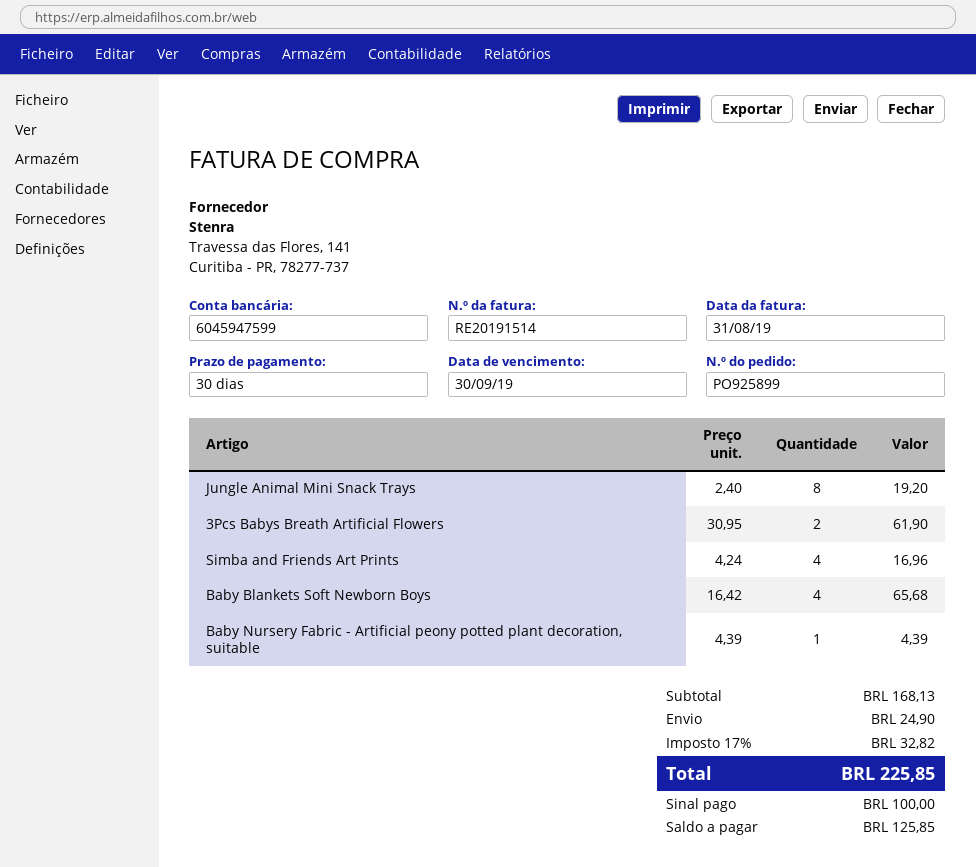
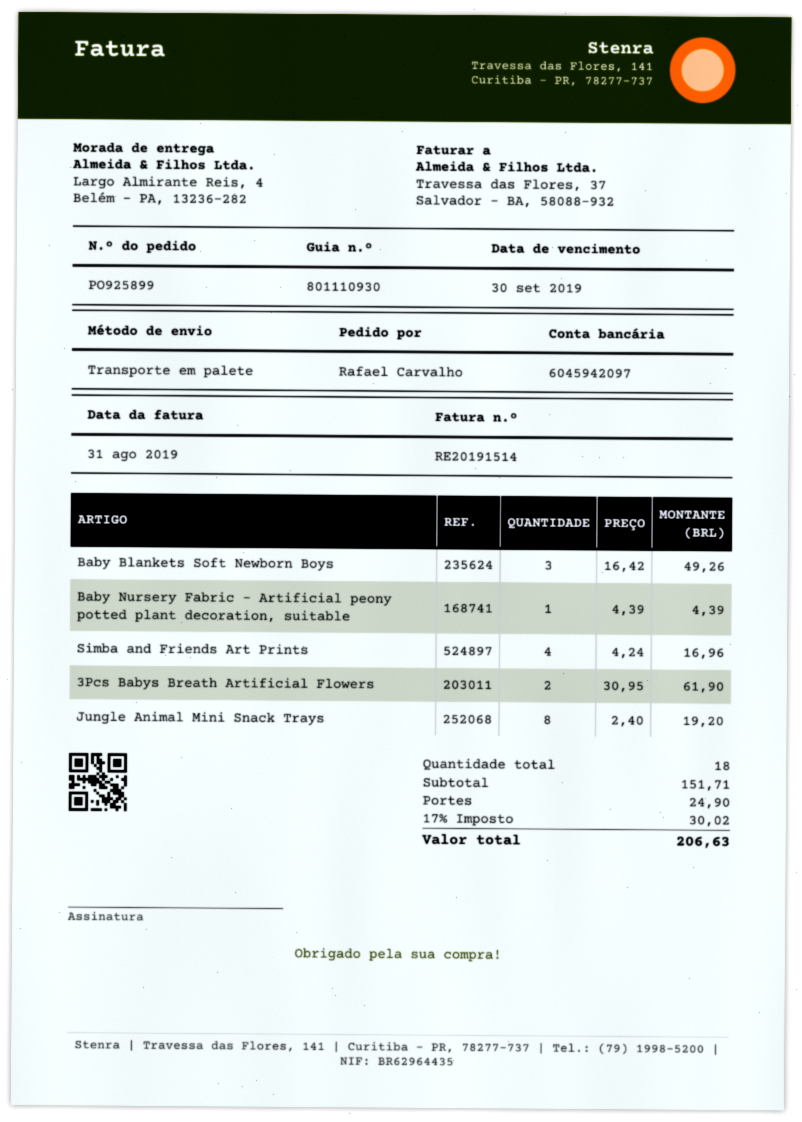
bank account: 6045947599 -> 6045942097
Baby Blankets Soft Newborn Boys: 4 x 16.42 = 65.68 -> 3 x 16.42 = 49.26
subtotal: 168.13 -> 151.71
tax: 17% = 32.82 -> 17% = 30.02
total: 225.85 -> 206.63

